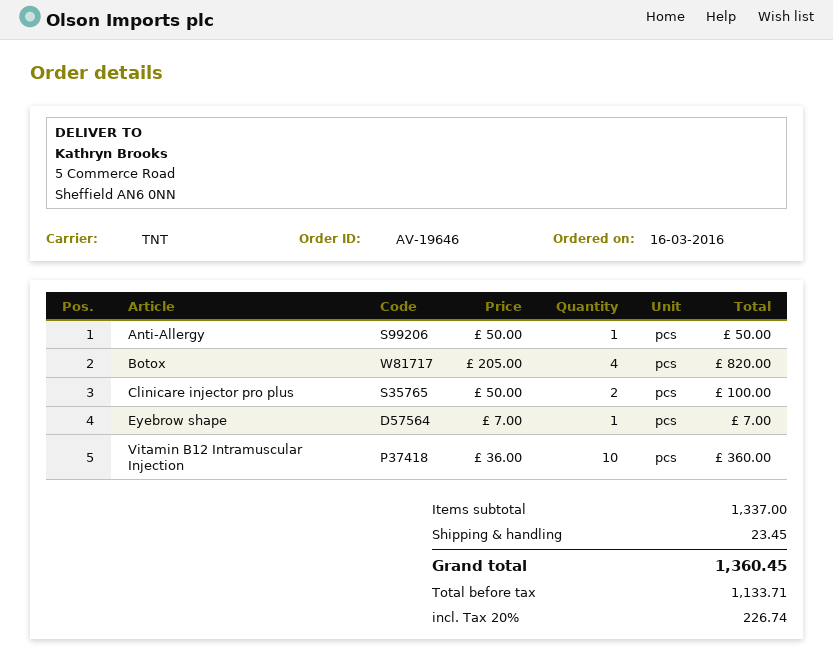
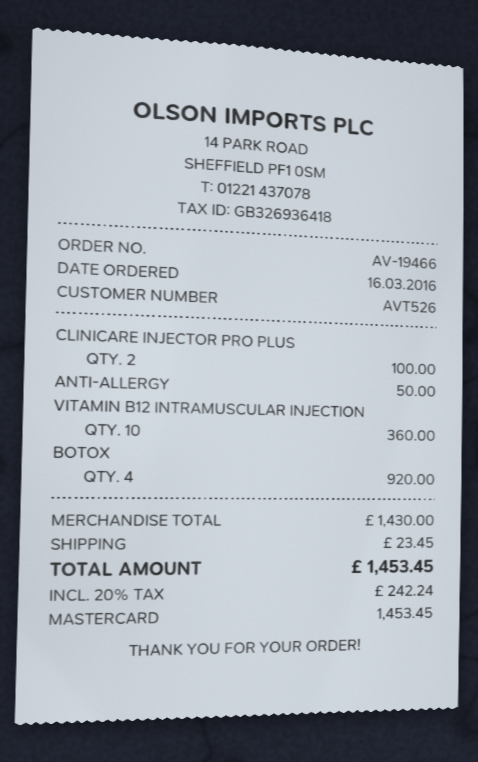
order number: AV-19646 -> AV-19466
Botox: 4 for 820.00 -> 4 for 920.00
Eyebrow shape: 1 for 7.00 -> none
subtotal: 1337.00 -> 1430.00
tax: 20% = 226.74 -> 20% = 242.24
total: 1360.45 -> 1453.45

